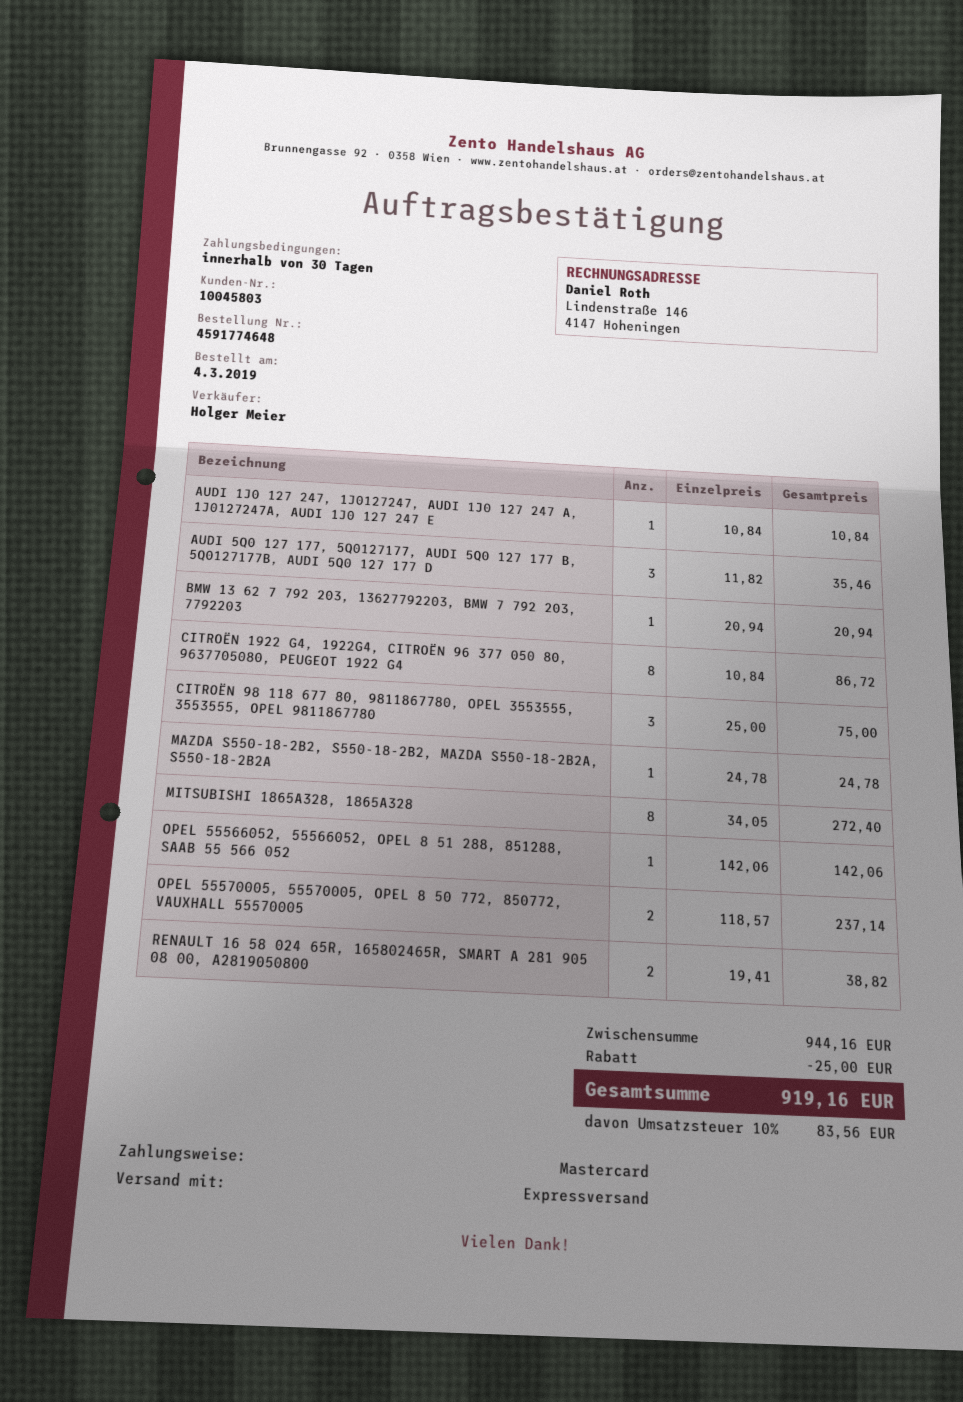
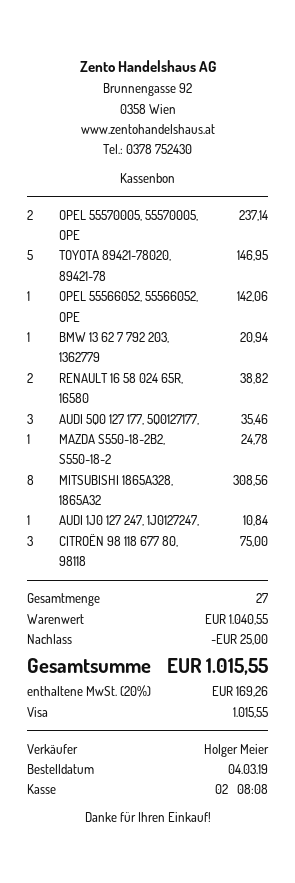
payment method: Mastercard -> Visa
CITROËN 1922 G4, 1922G4, CITROËN 96 377 050 80, 9637705080, PEUGEOT 1922 G4: 8 for 86.72 -> none
MITSUBISHI 1865A328, 1865A328: 8 for 272.40 -> 8 for 308.56
TOYOTA 89421-78020, 89421-78: none -> 5 for 146.95
subtotal: 944.16 -> 1040.55
tax: 10% = 83.56 -> 20% = 169.26
total: 919.16 -> 1015.55

